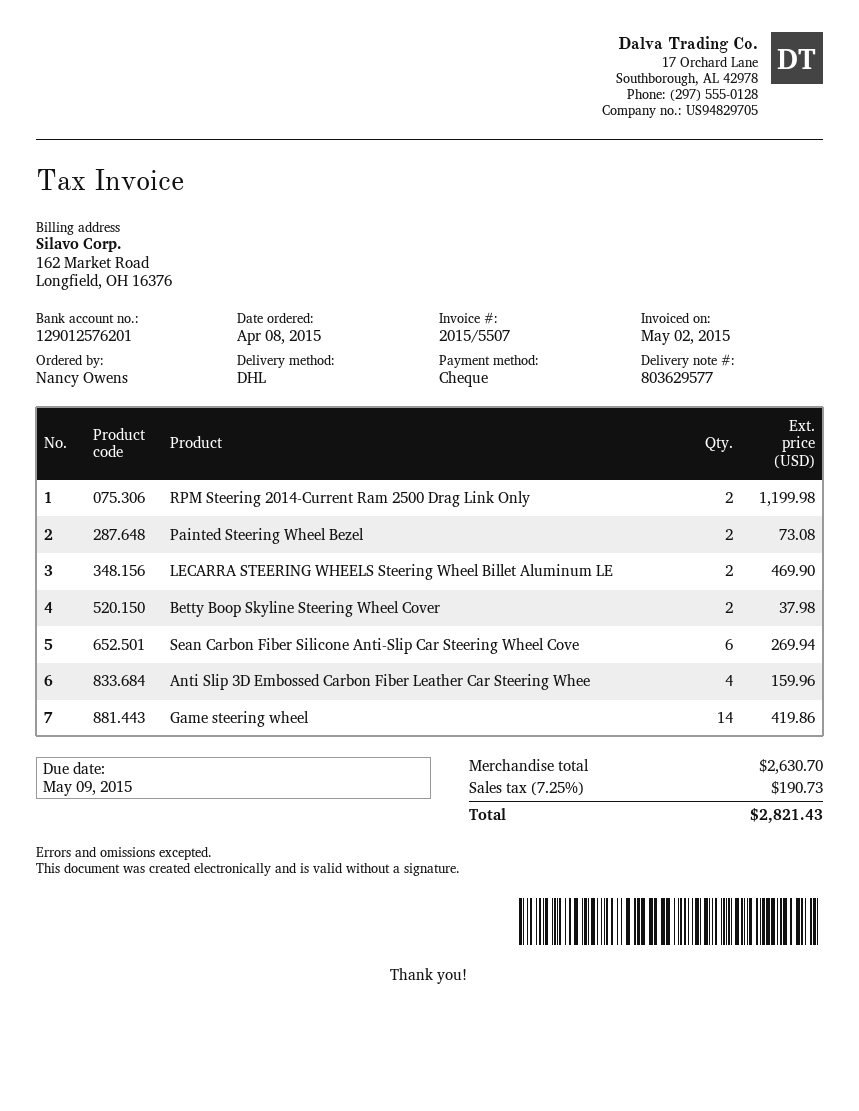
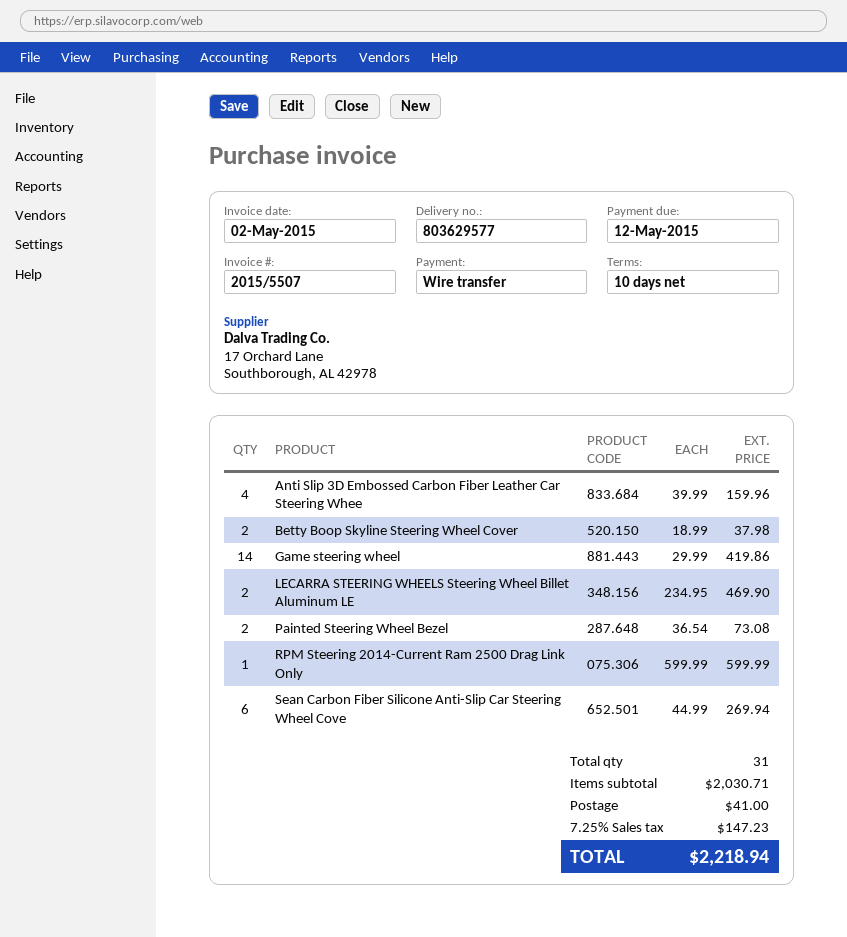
due date: 2015-05-09 -> 2015-05-12
payment method: cheque -> bank transfer
RPM Steering 2014-Current Ram 2500 Drag Link Only: 2 for 1199.98 -> 1 for 599.99
subtotal: 2630.70 -> 2030.71
shipping: none -> 41.00
tax: 7.25% = 190.73 -> 7.25% = 147.23
total: 2821.43 -> 2218.94

